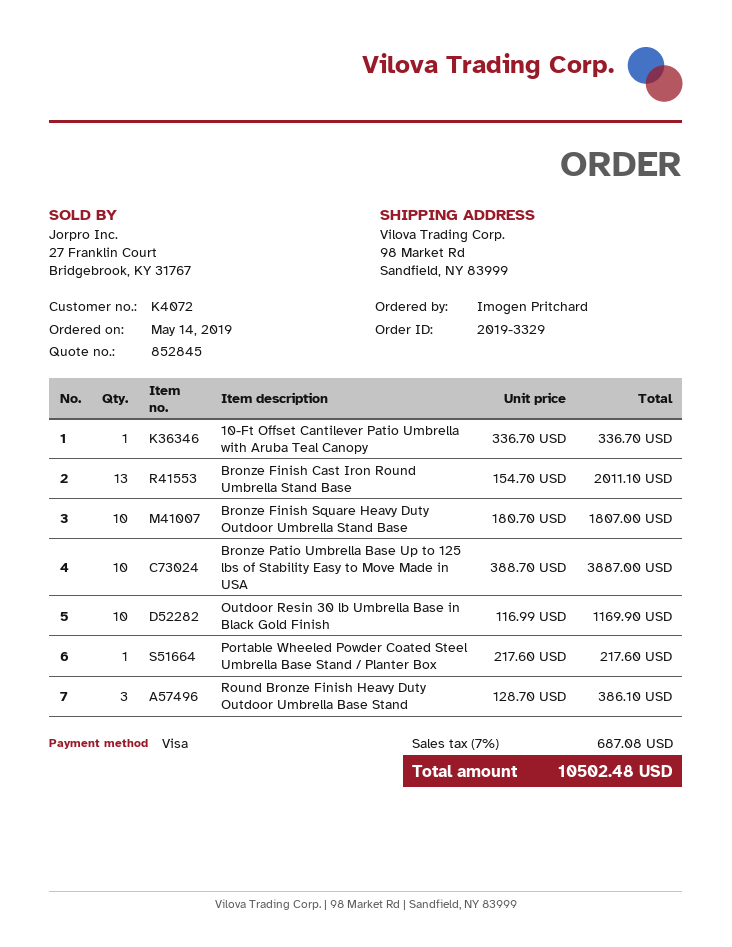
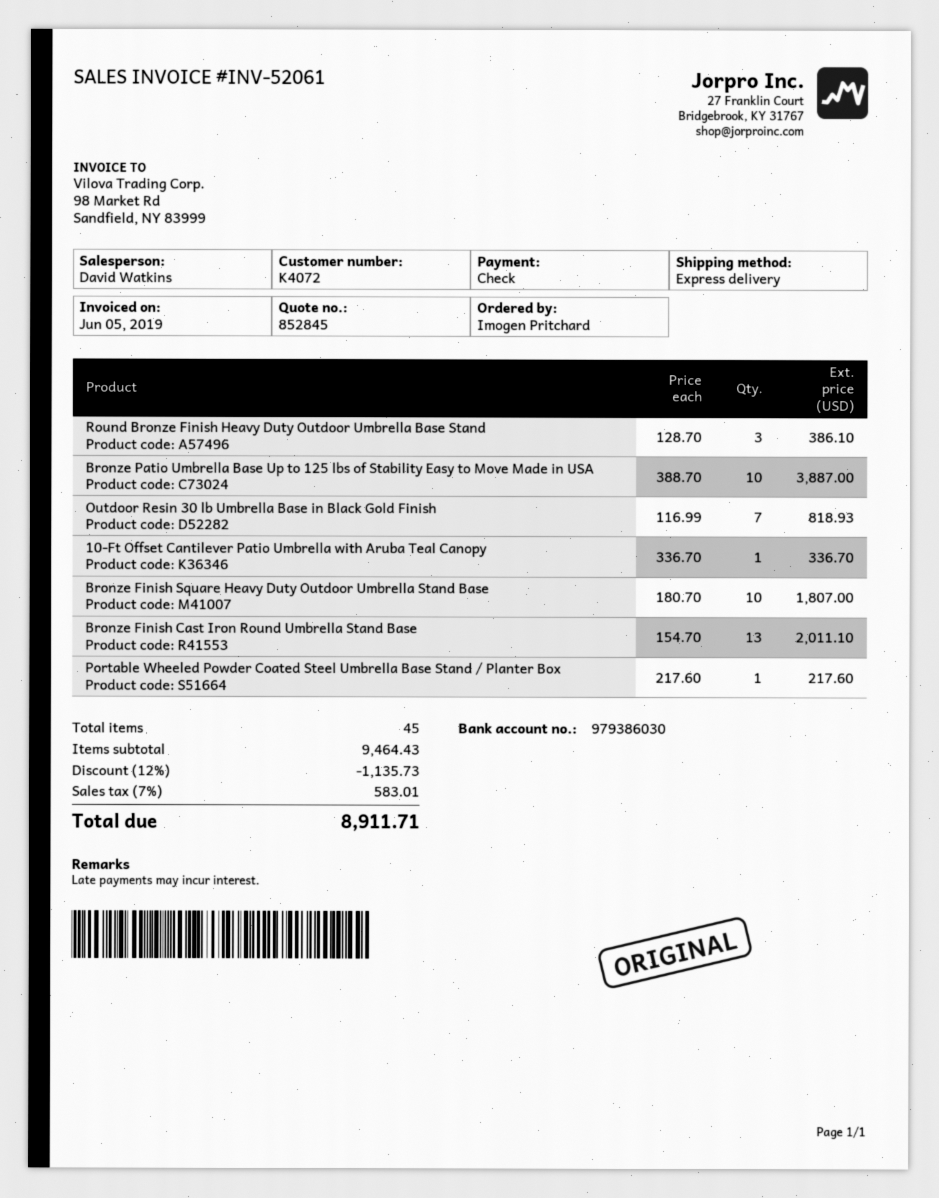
payment method: Visa -> cheque
Outdoor Resin 30 lb Umbrella Base in Black Gold Finish: 10 x 116.99 = 1169.90 -> 7 x 116.99 = 818.93
discount: none -> 12% = 1135.73
tax: 7% = 687.08 -> 7% = 583.01
total: 10502.48 -> 8911.71

